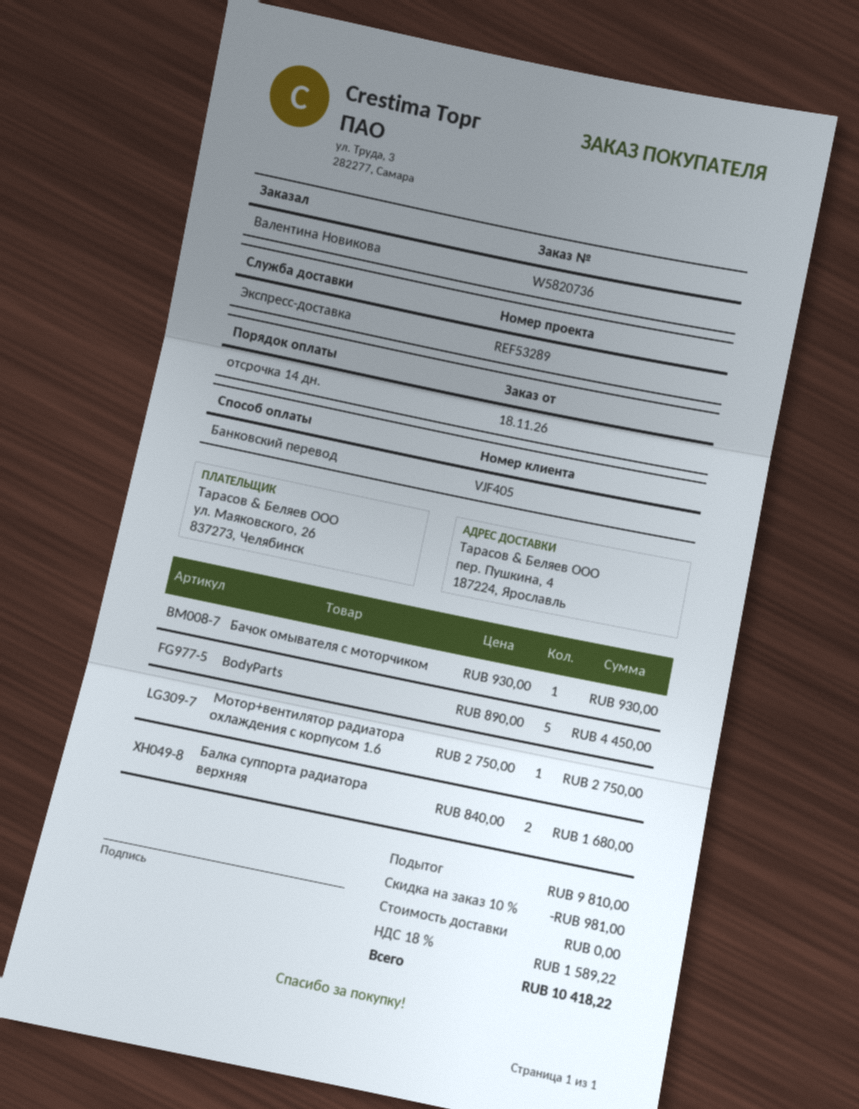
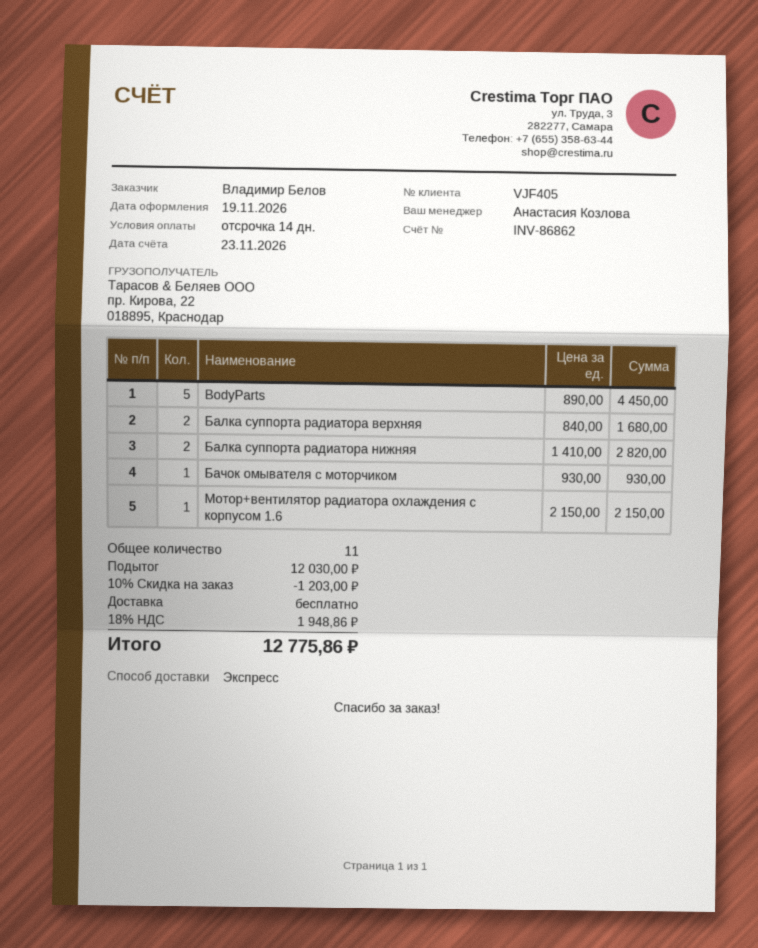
order date: 2026-11-18 -> 2026-11-19
ordered by: Валентина Новикова -> Владимир Белов
ship to: пер. Пушкина, 4, 187224, Ярославль -> пр. Кирова, 22, 018895, Краснодар
Мотор+вентилятор радиатора охлаждения с корпусом 1.6: 1 x 2750.00 = 2750.00 -> 1 x 2150.00 = 2150.00
Балка суппорта радиатора нижняя: none -> 2 x 1410.00 = 2820.00
subtotal: 9810.00 -> 12030.00
discount: 10% = 981.00 -> 10% = 1203.00
tax: 18% = 1589.22 -> 18% = 1948.86
total: 10418.22 -> 12775.86

